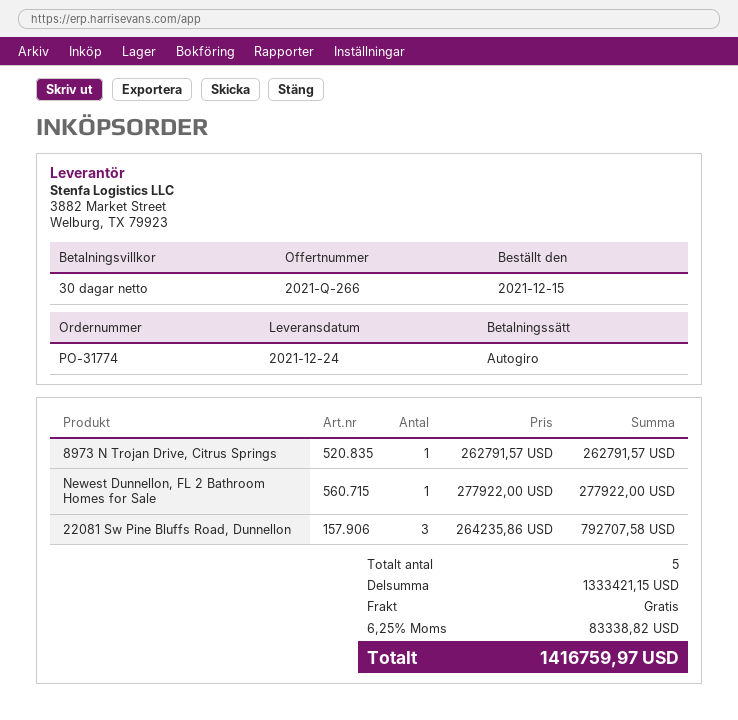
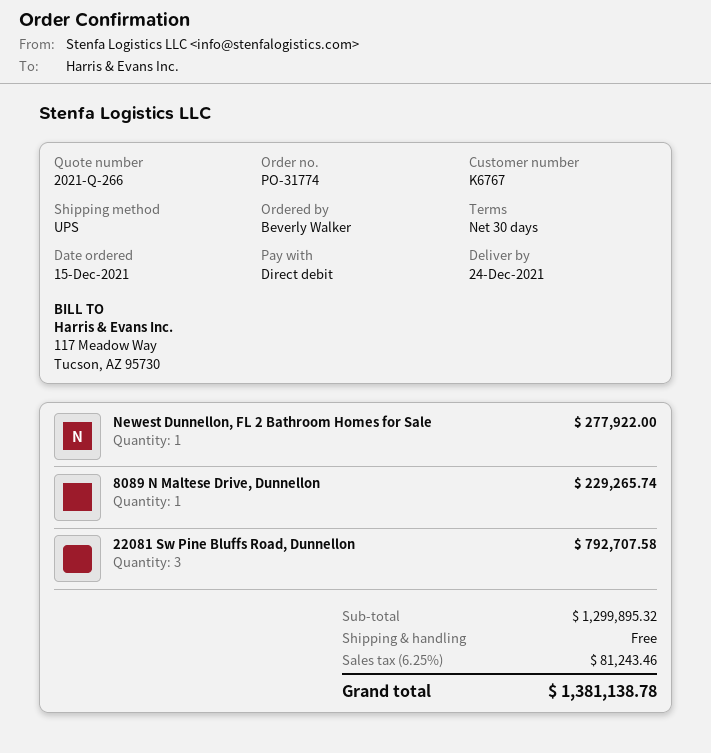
8973 N Trojan Drive, Citrus Springs: 1 for 262791.57 -> none
8089 N Maltese Drive, Dunnellon: none -> 1 for 229265.74
subtotal: 1333421.15 -> 1299895.32
tax: 6.25% = 83338.82 -> 6.25% = 81243.46
total: 1416759.97 -> 1381138.78

